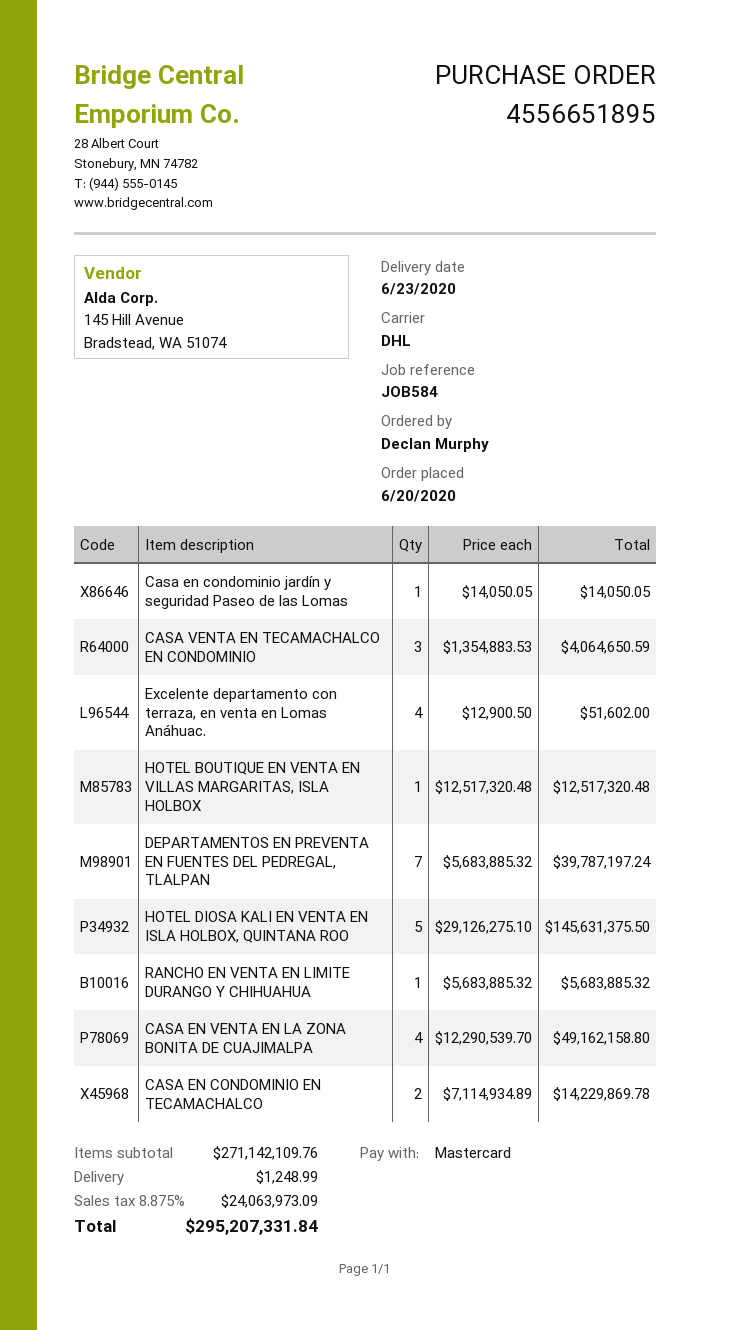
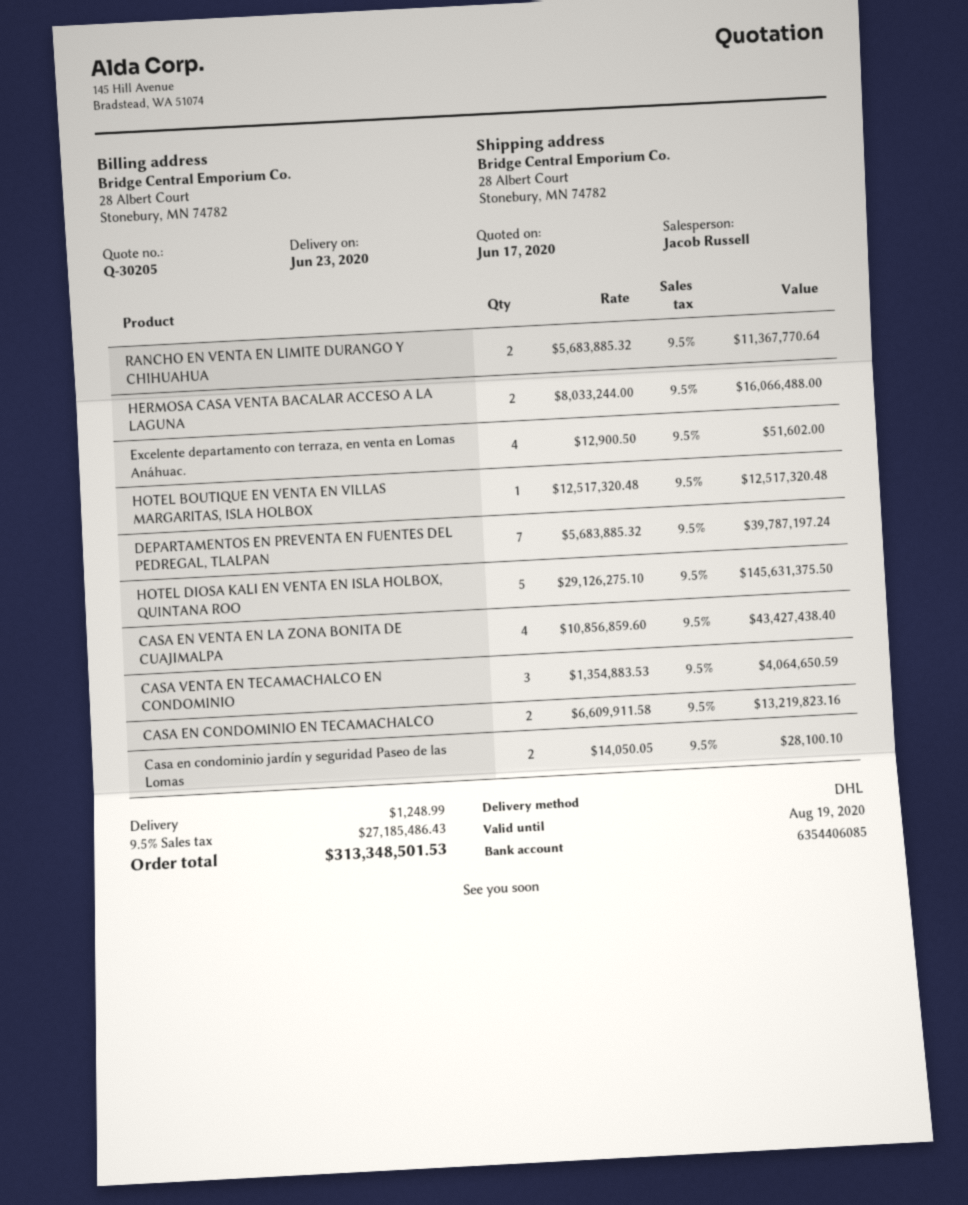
Casa en condominio jardín y seguridad Paseo de las Lomas: 1 x 14050.05 = 14050.05 -> 2 x 14050.05 = 28100.10
RANCHO EN VENTA EN LIMITE DURANGO Y CHIHUAHUA: 1 x 5683885.32 = 5683885.32 -> 2 x 5683885.32 = 11367770.64
CASA EN VENTA EN LA ZONA BONITA DE CUAJIMALPA: 4 x 12290539.70 = 49162158.80 -> 4 x 10856859.60 = 43427438.40
CASA EN CONDOMINIO EN TECAMACHALCO: 2 x 7114934.89 = 14229869.78 -> 2 x 6609911.58 = 13219823.16
HERMOSA CASA VENTA BACALAR ACCESO A LA LAGUNA: none -> 2 x 8033244.00 = 16066488.00
tax: 8.875% = 24063973.09 -> 9.5% = 27185486.43
total: 295207331.84 -> 313348501.53

